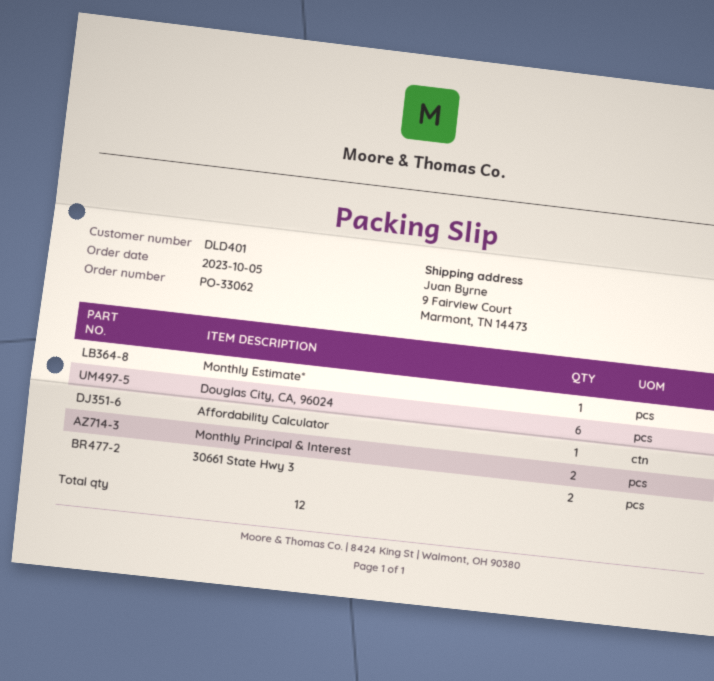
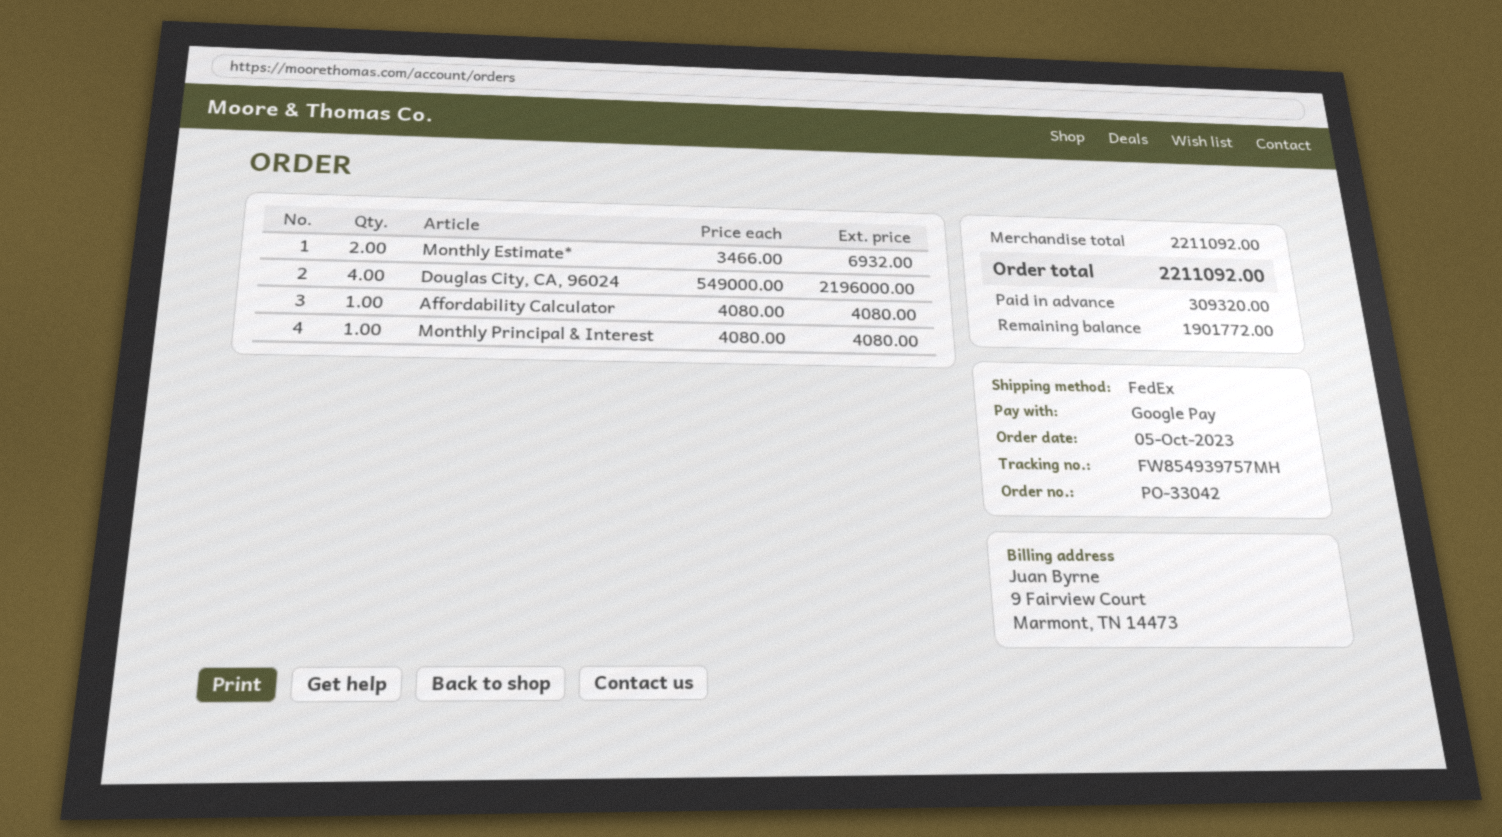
order number: PO-33062 -> PO-33042
Monthly Estimate*: 1 -> 2
Douglas City, CA, 96024: 6 -> 4
Monthly Principal & Interest: 2 -> 1
30661 State Hwy 3: 2 -> none

